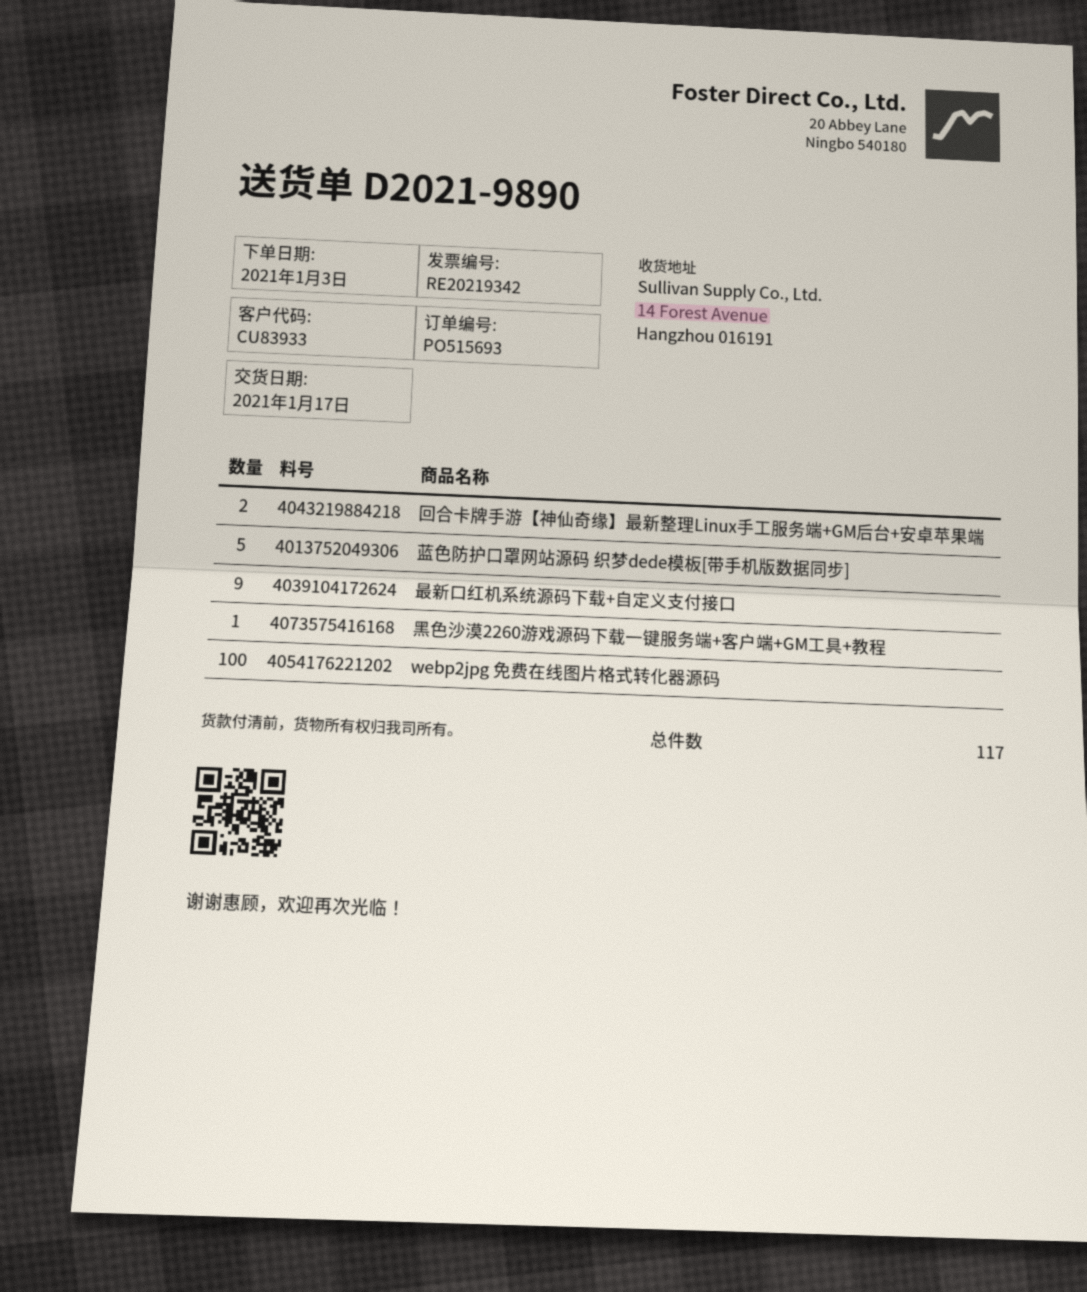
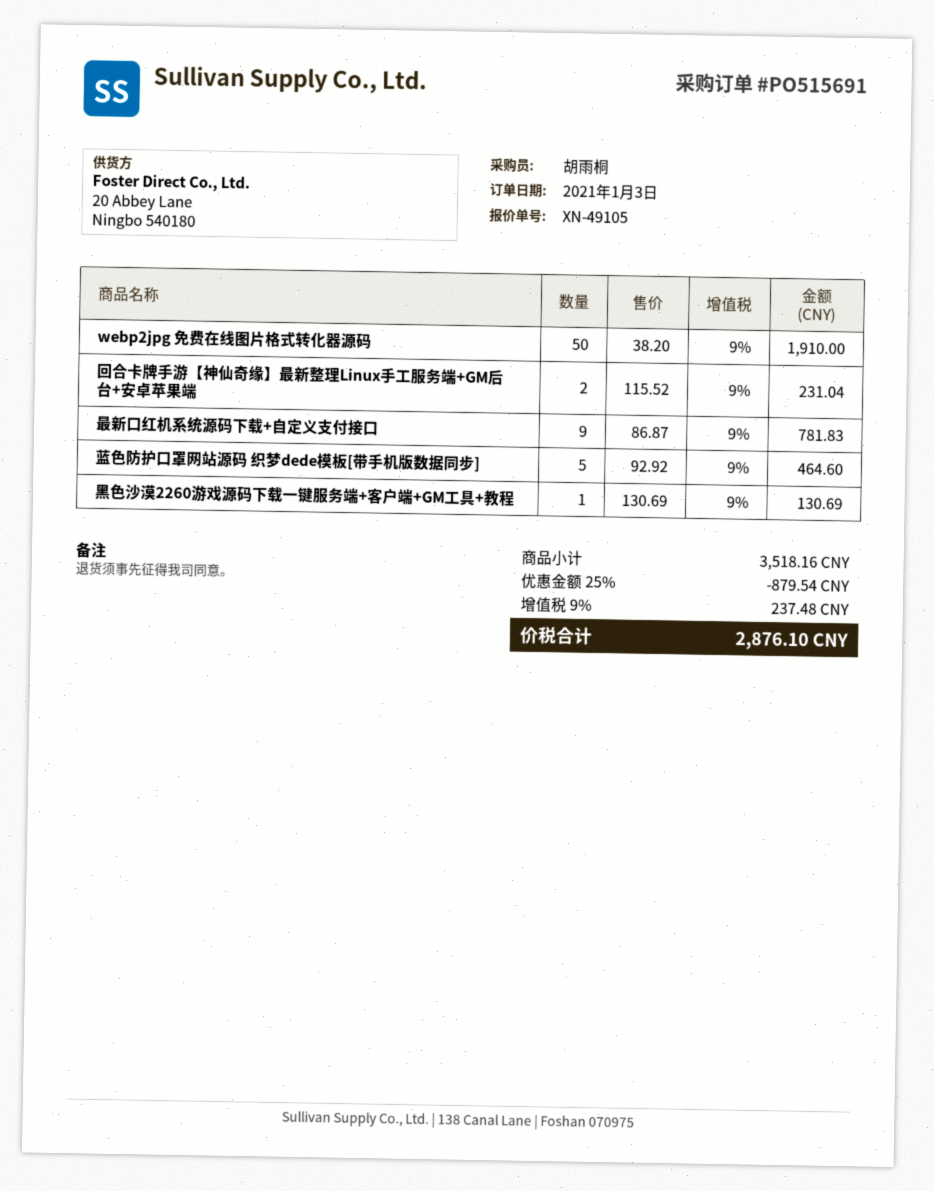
order number: PO515693 -> PO515691
webp2jpg 免费在线图片格式转化器源码: 100 -> 50

